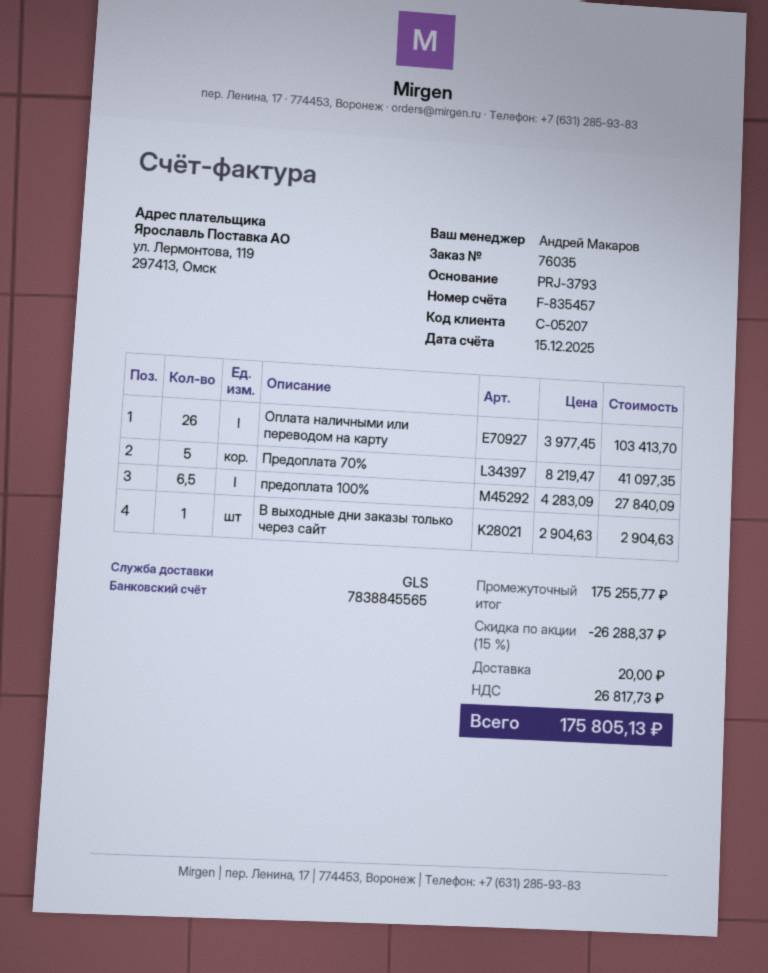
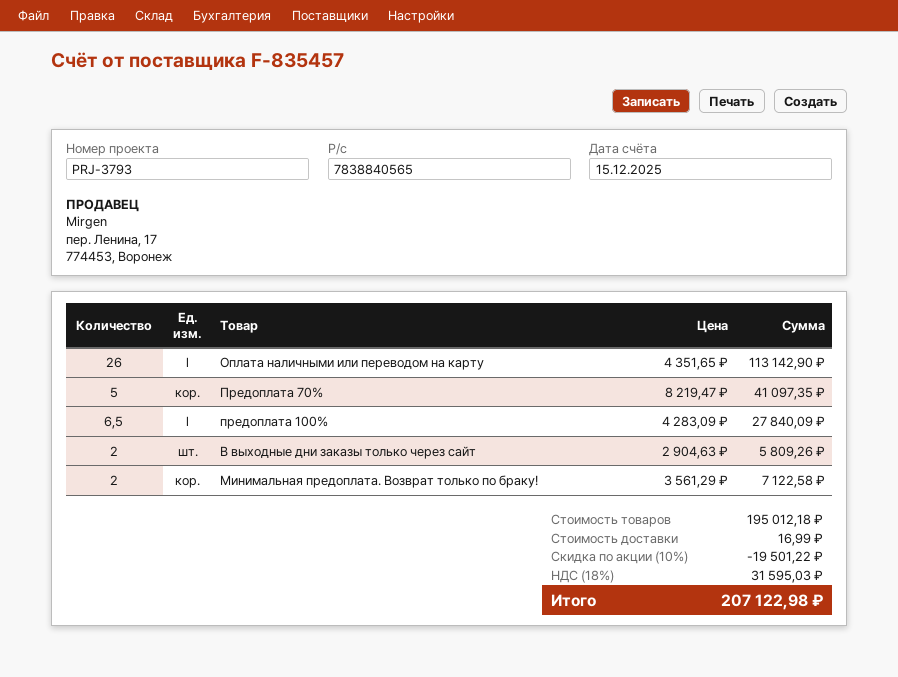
bank account: 7838845565 -> 7838840565
Оплата наличными или переводом на карту: 26 x 3977.45 = 103413.70 -> 26 x 4351.65 = 113142.90
В выходные дни заказы только через сайт: 1 x 2904.63 = 2904.63 -> 2 x 2904.63 = 5809.26
Минимальная предоплата. Возврат только по браку!: none -> 2 x 3561.29 = 7122.58
subtotal: 175255.77 -> 195012.18
discount: 15% = 26288.37 -> 10% = 19501.22
shipping: 20.00 -> 16.99
tax: 26817.73 -> 31595.03
total: 175805.13 -> 207122.98

